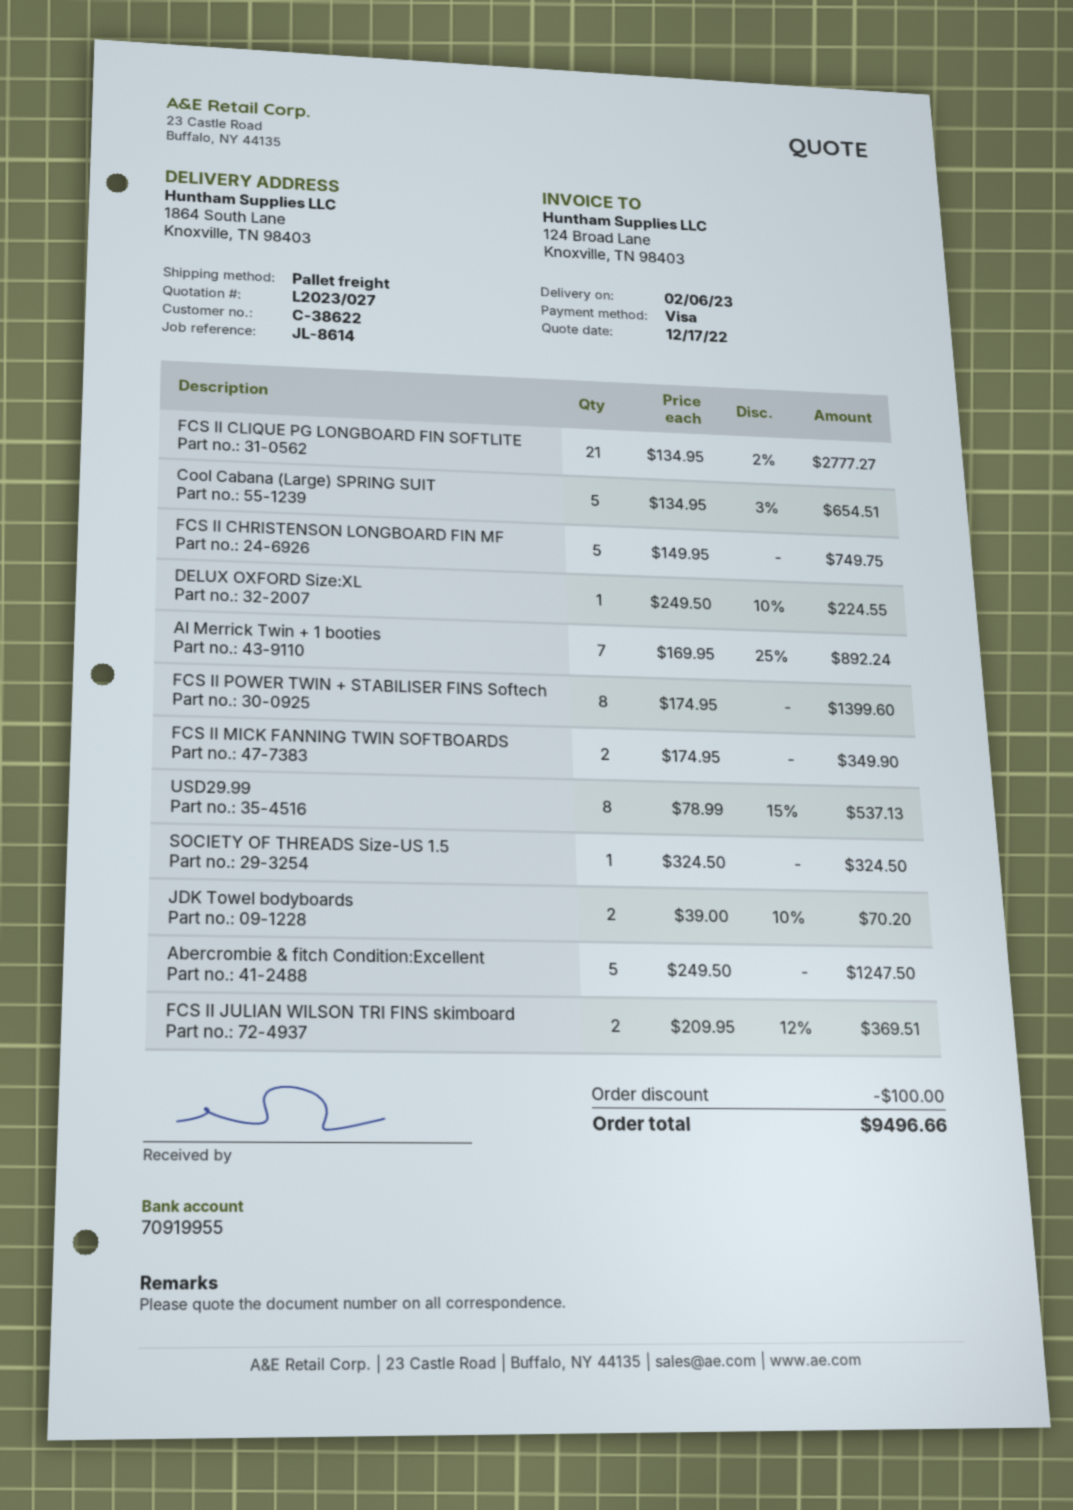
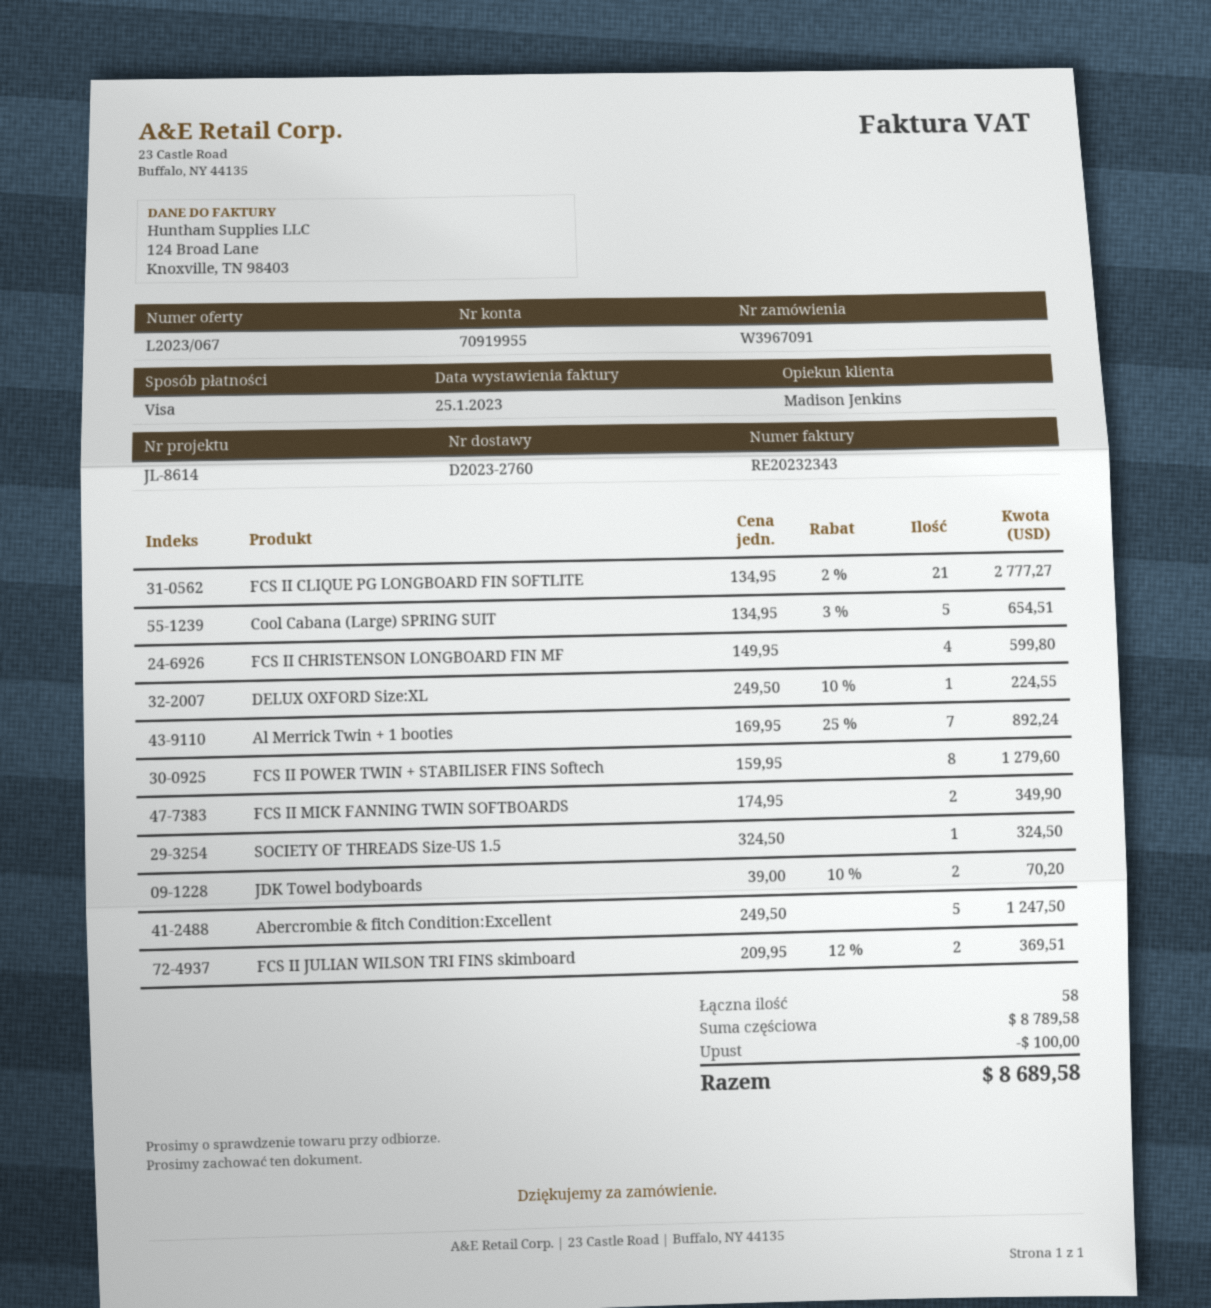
quote number: L2023/027 -> L2023/067
FCS II CHRISTENSON LONGBOARD FIN MF: 5 x 149.95 = 749.75 -> 4 x 149.95 = 599.80
FCS II POWER TWIN + STABILISER FINS Softech: 8 x 174.95 = 1399.60 -> 8 x 159.95 = 1279.60
USD29.99: 8 x 78.99 - 15% = 537.13 -> none
total: 9496.66 -> 8689.58

